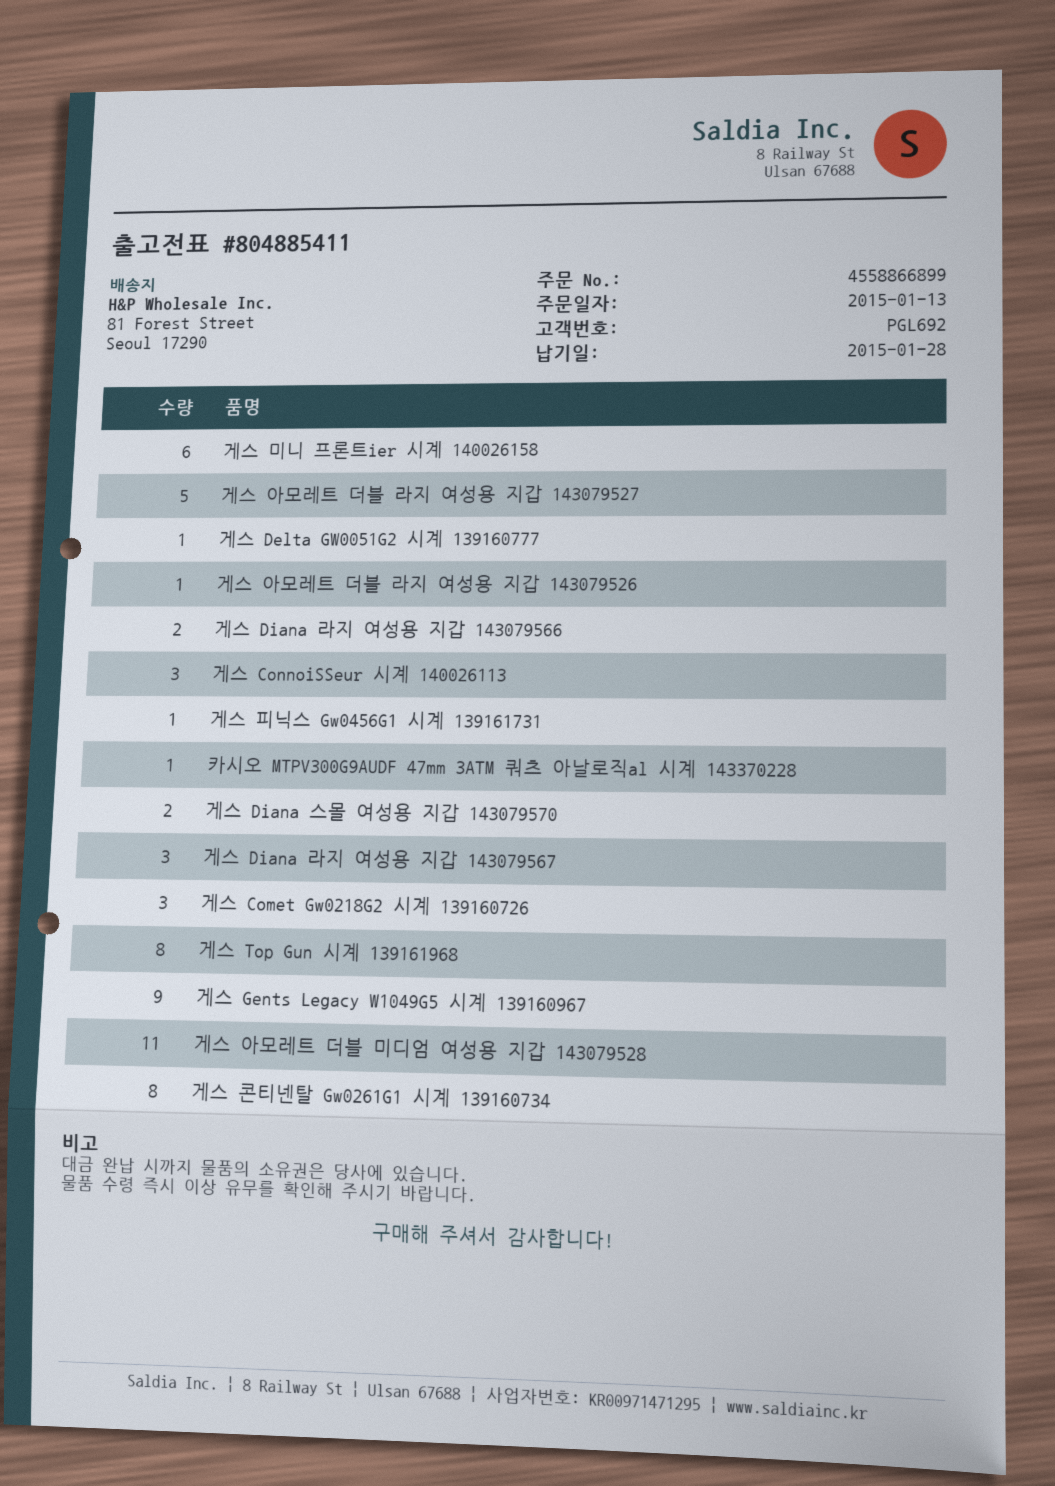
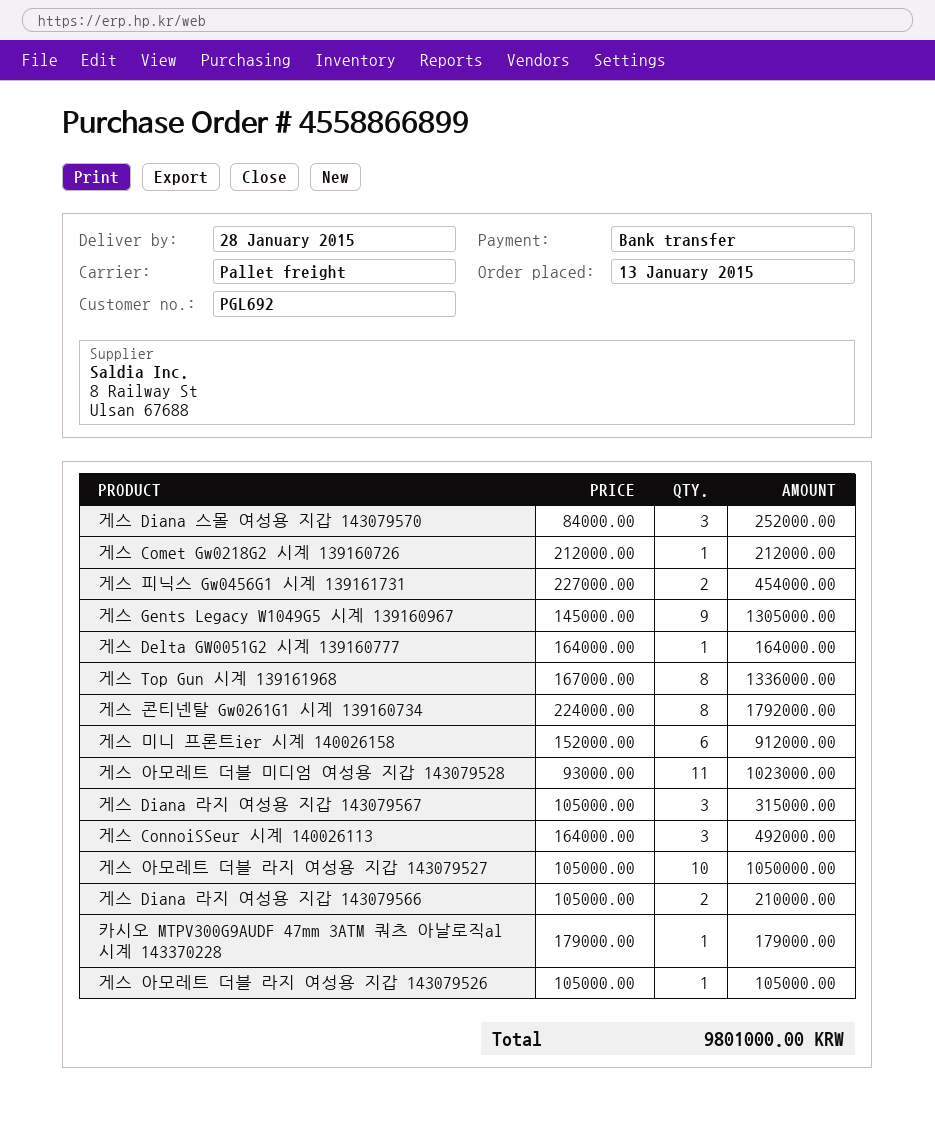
게스 아모레트 더블 라지 여성용 지갑 143079527: 5 -> 10
게스 피닉스 Gw0456G1 시계 139161731: 1 -> 2
게스 Diana 스몰 여성용 지갑 143079570: 2 -> 3
게스 Comet Gw0218G2 시계 139160726: 3 -> 1

